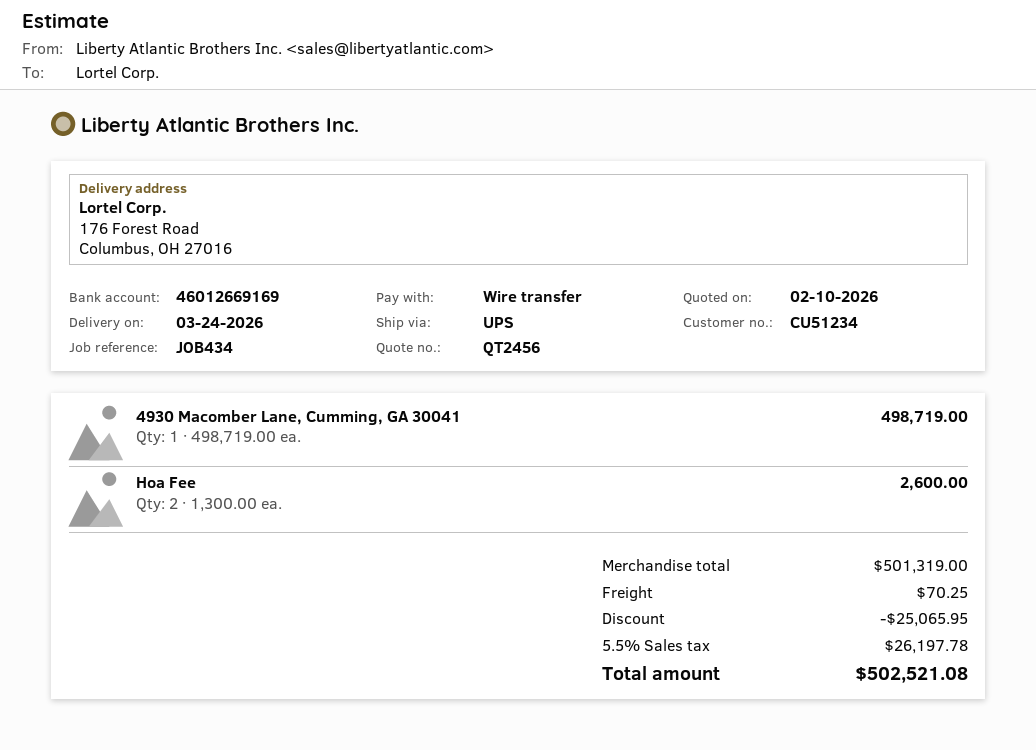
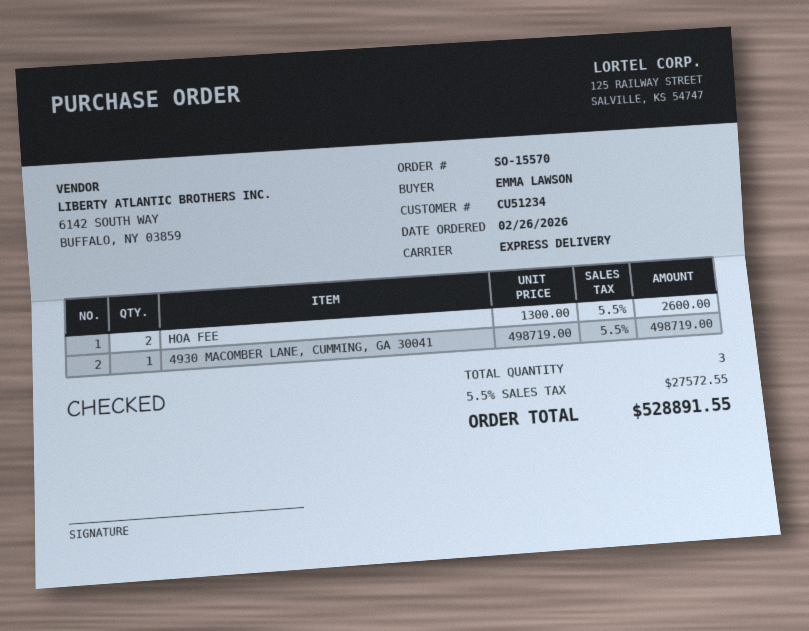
shipping method: UPS -> express
discount: 25065.95 -> none
shipping: 70.25 -> none
tax: 5.5% = 26197.78 -> 5.5% = 27572.55
total: 502521.08 -> 528891.55

